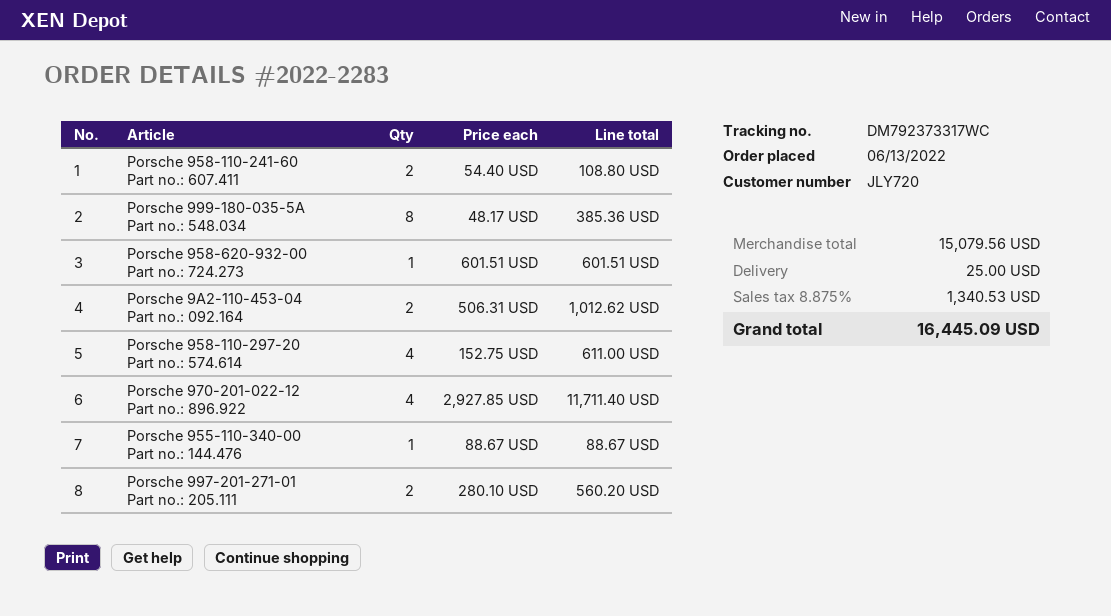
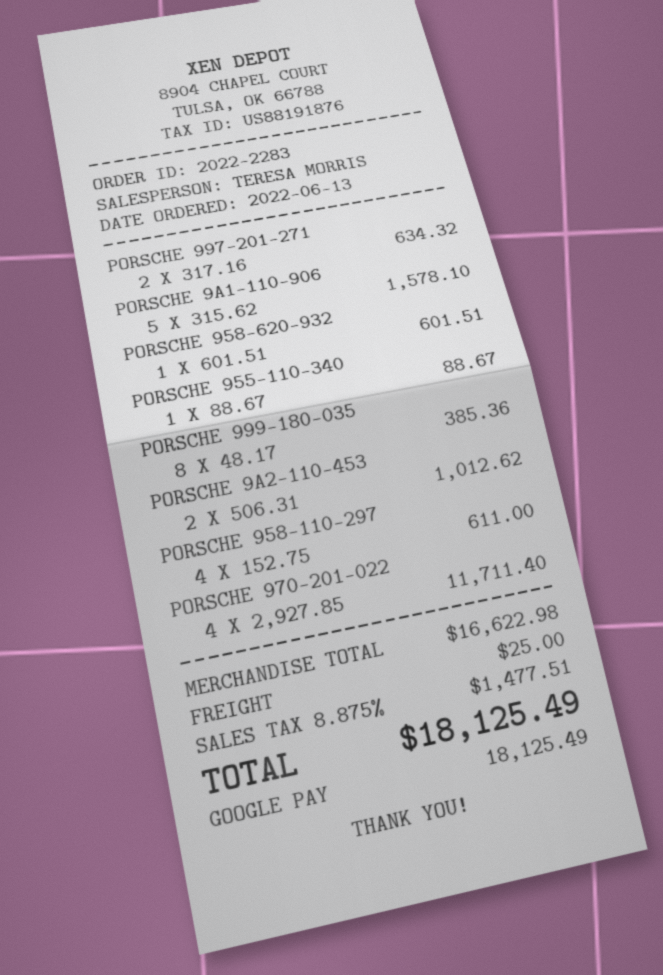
Porsche 958-110-241-60: 2 x 54.40 = 108.80 -> none
Porsche 997-201-271-01: 2 x 280.10 = 560.20 -> 2 x 317.16 = 634.32
PORSCHE 9A1-110-906: none -> 5 x 315.62 = 1578.10
subtotal: 15079.56 -> 16622.98
tax: 8.875% = 1340.53 -> 8.875% = 1477.51
total: 16445.09 -> 18125.49

